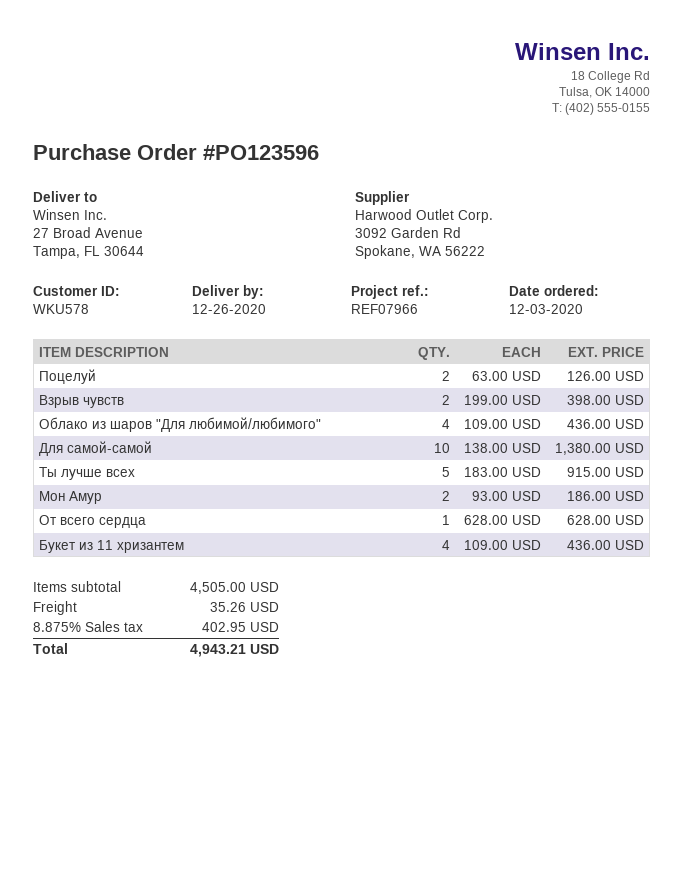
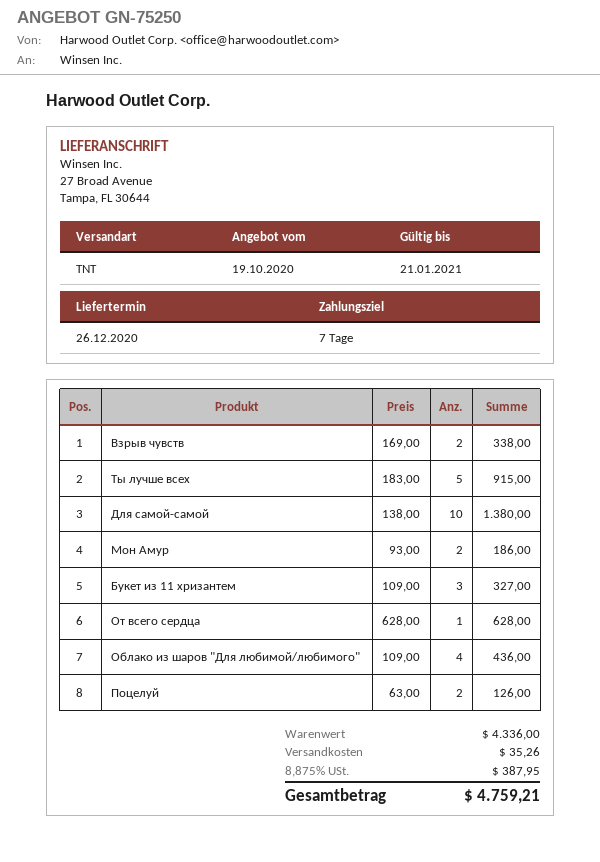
Взрыв чувств: 2 x 199.00 = 398.00 -> 2 x 169.00 = 338.00
Букет из 11 хризантем: 4 x 109.00 = 436.00 -> 3 x 109.00 = 327.00
subtotal: 4505.00 -> 4336.00
tax: 8.875% = 402.95 -> 8.875% = 387.95
total: 4943.21 -> 4759.21

